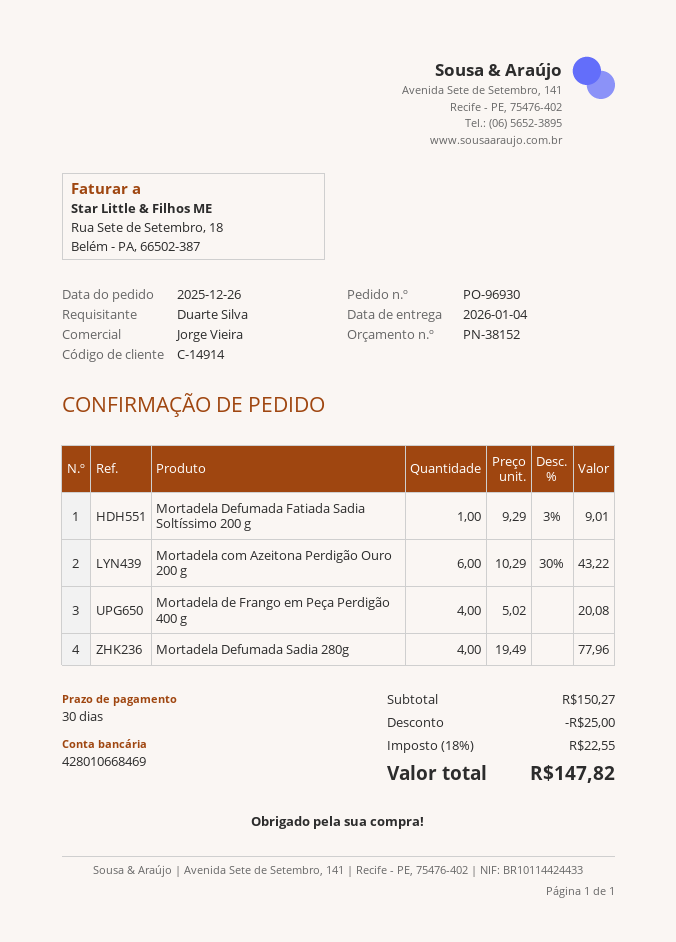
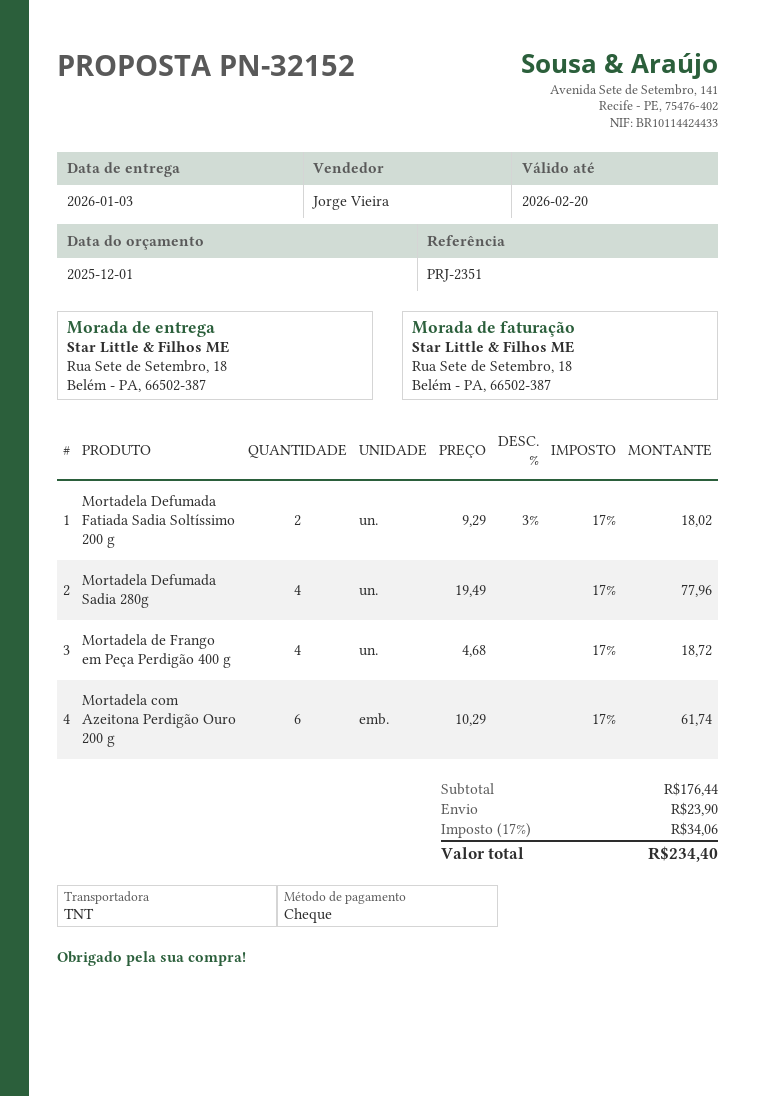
quote number: PN-38152 -> PN-32152
delivery date: 2026-01-04 -> 2026-01-03
Mortadela Defumada Fatiada Sadia Soltíssimo 200 g: 1 x 9.29 - 3% = 9.01 -> 2 x 9.29 - 3% = 18.02
Mortadela com Azeitona Perdigão Ouro 200 g: 6 x 10.29 - 30% = 43.22 -> 6 x 10.29 = 61.74
Mortadela de Frango em Peça Perdigão 400 g: 4 x 5.02 = 20.08 -> 4 x 4.68 = 18.72
subtotal: 150.27 -> 176.44
discount: 25.00 -> none
shipping: none -> 23.90
tax: 18% = 22.55 -> 17% = 34.06
total: 147.82 -> 234.40

